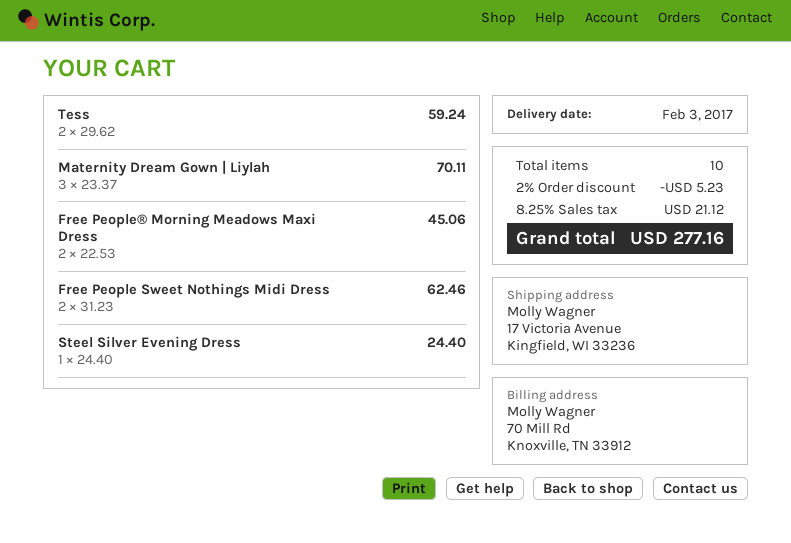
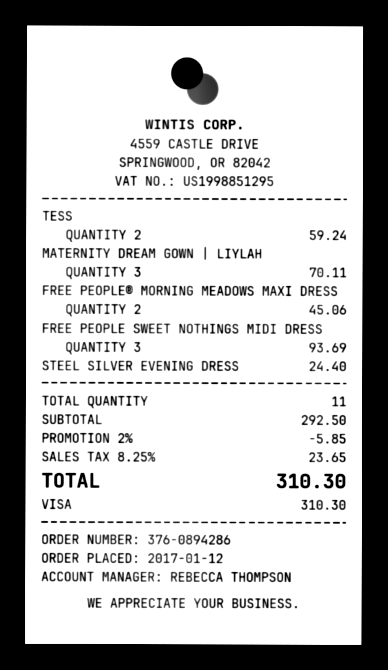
Free People Sweet Nothings Midi Dress: 2 for 62.46 -> 3 for 93.69
total quantity: 10 -> 11
discount: 2% = 5.23 -> 2% = 5.85
tax: 8.25% = 21.12 -> 8.25% = 23.65
total: 277.16 -> 310.30

